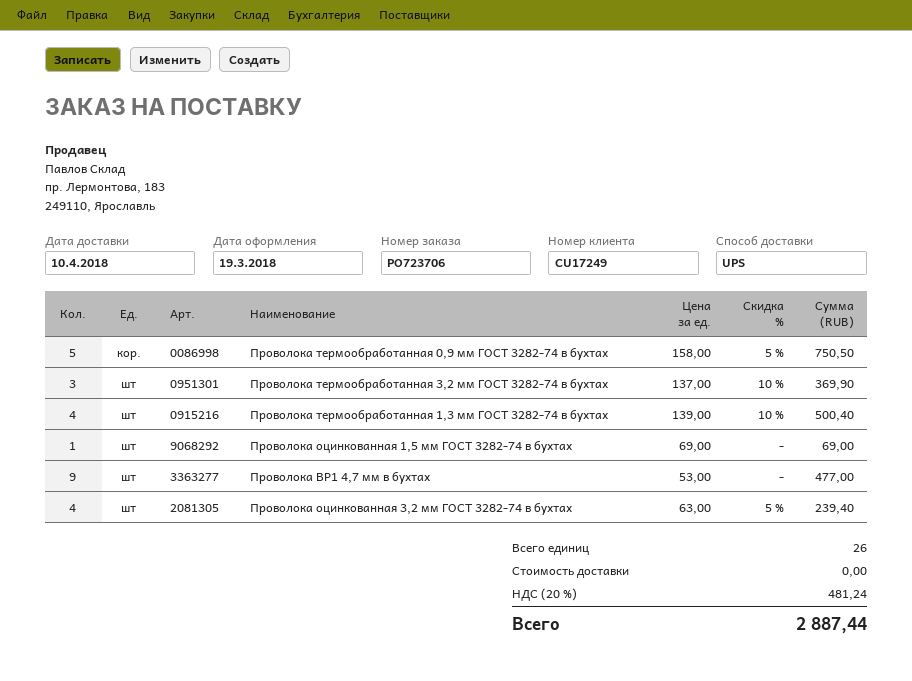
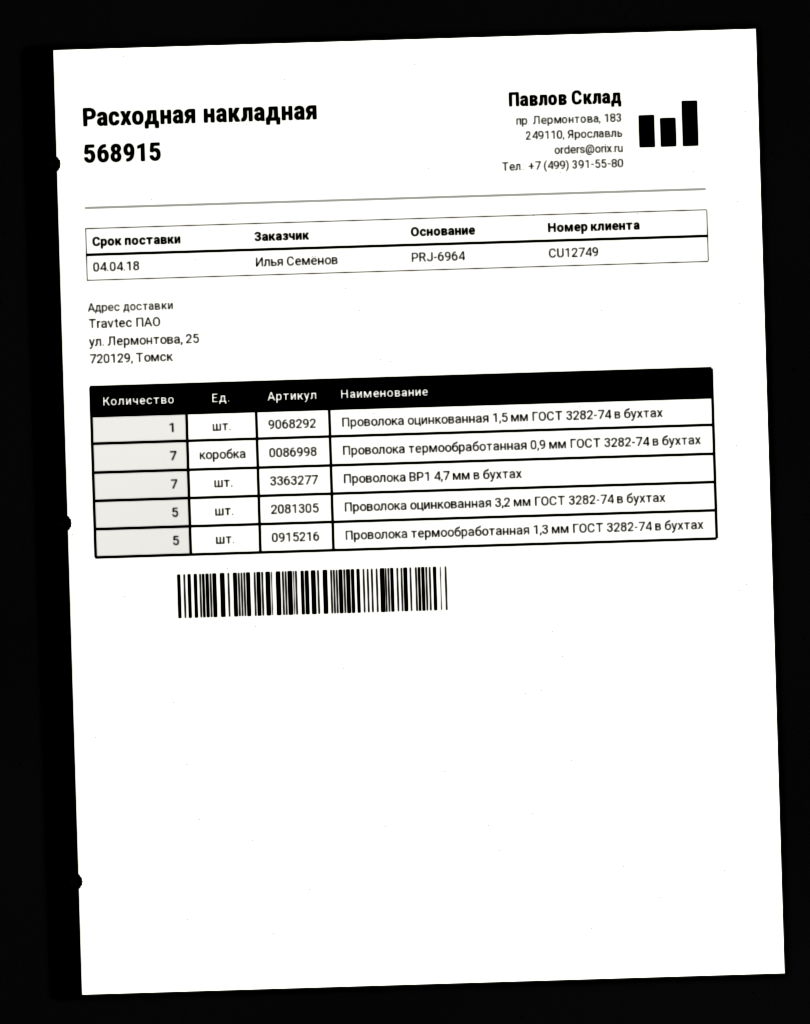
delivery date: 2018-04-10 -> 2018-04-04
customer number: CU17249 -> CU12749
Проволока термообработанная 0,9 мм ГОСТ 3282-74 в бухтах: 5 -> 7
Проволока термообработанная 3,2 мм ГОСТ 3282-74 в бухтах: 3 -> none
Проволока термообработанная 1,3 мм ГОСТ 3282-74 в бухтах: 4 -> 5
Проволока ВР1 4,7 мм в бухтах: 9 -> 7
Проволока оцинкованная 3,2 мм ГОСТ 3282-74 в бухтах: 4 -> 5

